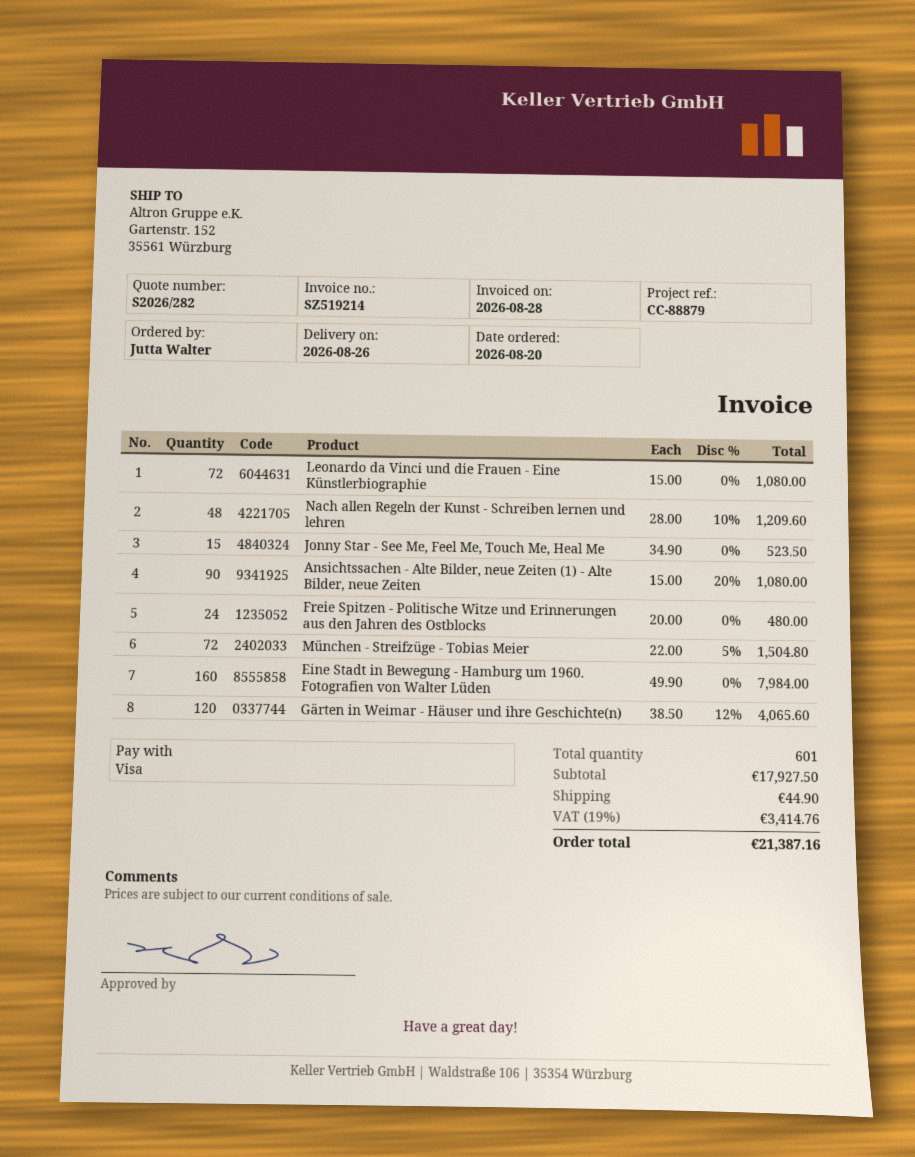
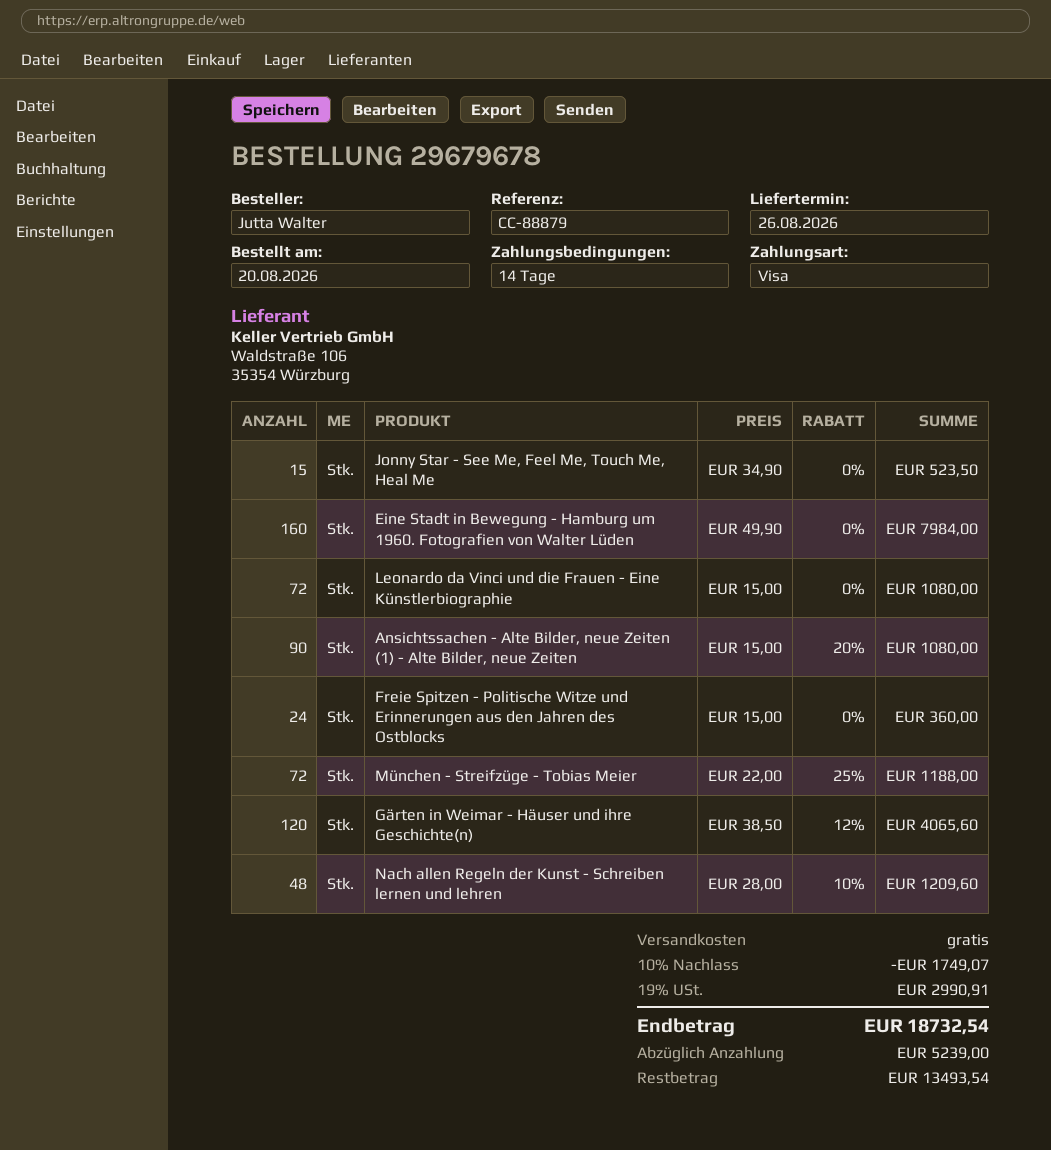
Freie Spitzen - Politische Witze und Erinnerungen aus den Jahren des Ostblocks: 24 x 20.00 = 480.00 -> 24 x 15.00 = 360.00
München - Streifzüge - Tobias Meier: 72 x 22.00 - 5% = 1504.80 -> 72 x 22.00 - 25% = 1188.00
discount: none -> 10% = 1749.07
shipping: 44.90 -> 0.00
tax: 19% = 3414.76 -> 19% = 2990.91
total: 21387.16 -> 18732.54

